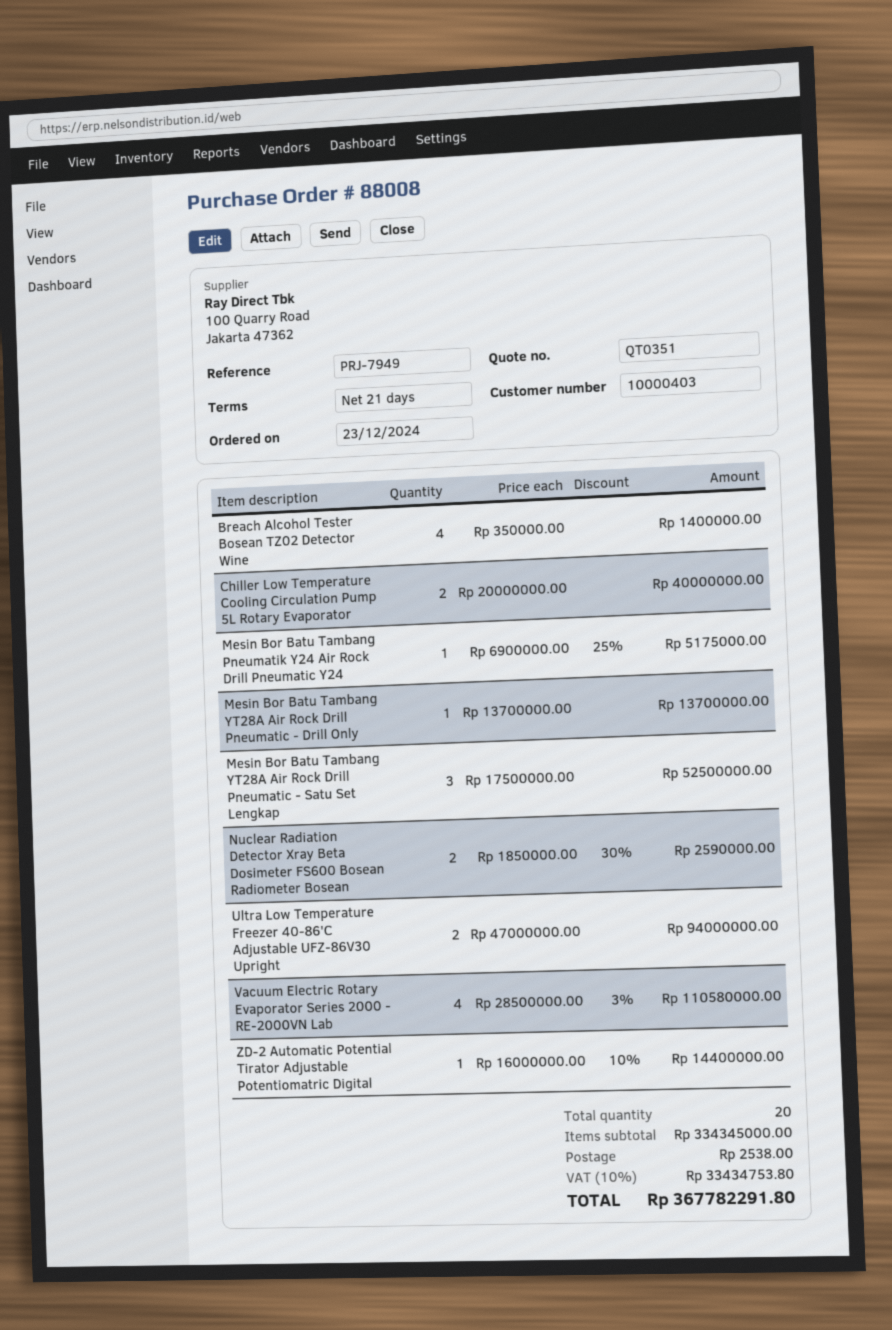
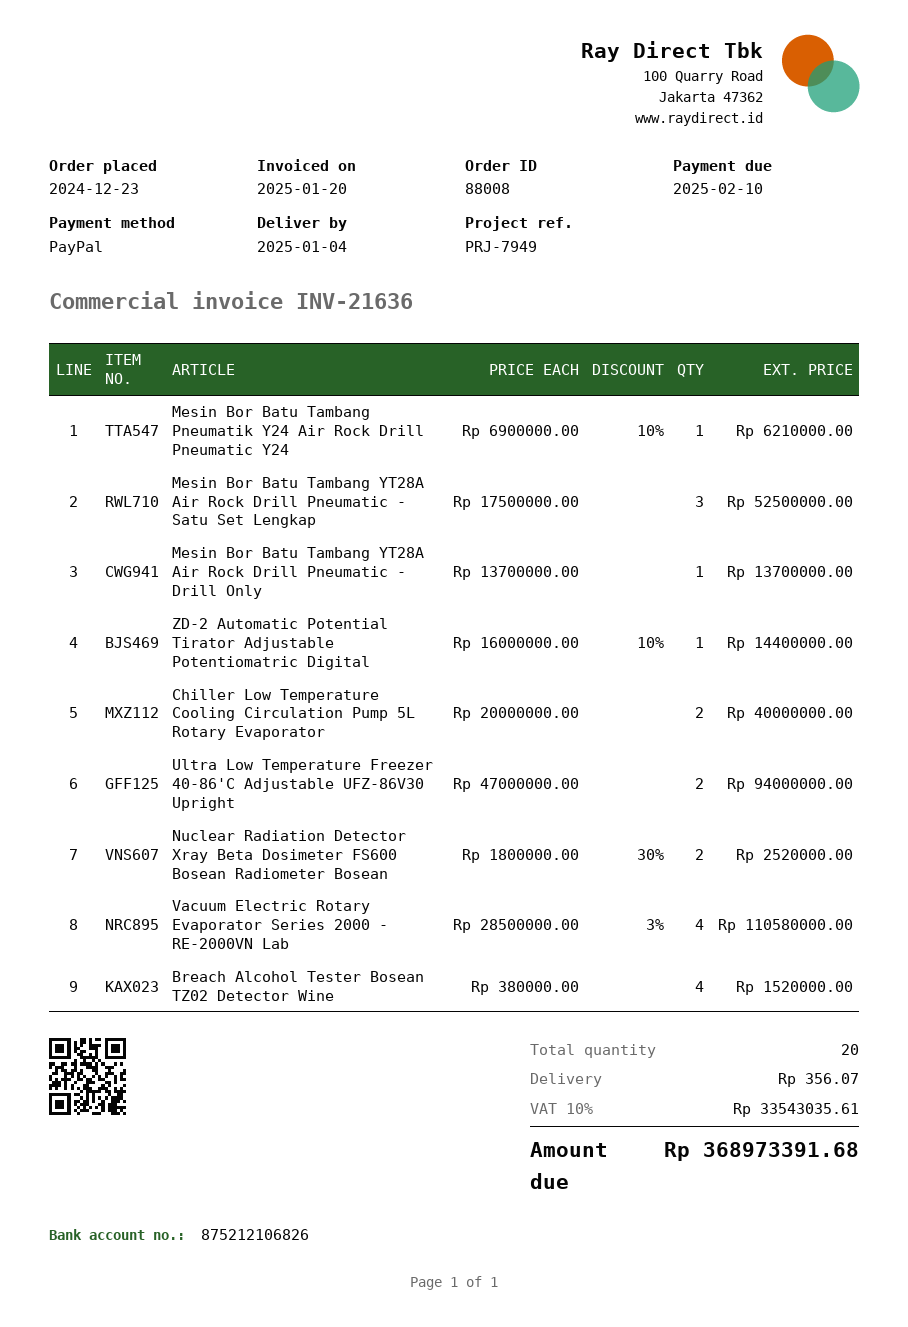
Breach Alcohol Tester Bosean TZ02 Detector Wine: 4 x 350000.00 = 1400000.00 -> 4 x 380000.00 = 1520000.00
Mesin Bor Batu Tambang Pneumatik Y24 Air Rock Drill Pneumatic Y24: 1 x 6900000.00 - 25% = 5175000.00 -> 1 x 6900000.00 - 10% = 6210000.00
Nuclear Radiation Detector Xray Beta Dosimeter FS600 Bosean Radiometer Bosean: 2 x 1850000.00 - 30% = 2590000.00 -> 2 x 1800000.00 - 30% = 2520000.00
shipping: 2538.00 -> 356.07
tax: 10% = 33434753.80 -> 10% = 33543035.61
total: 367782291.80 -> 368973391.68

